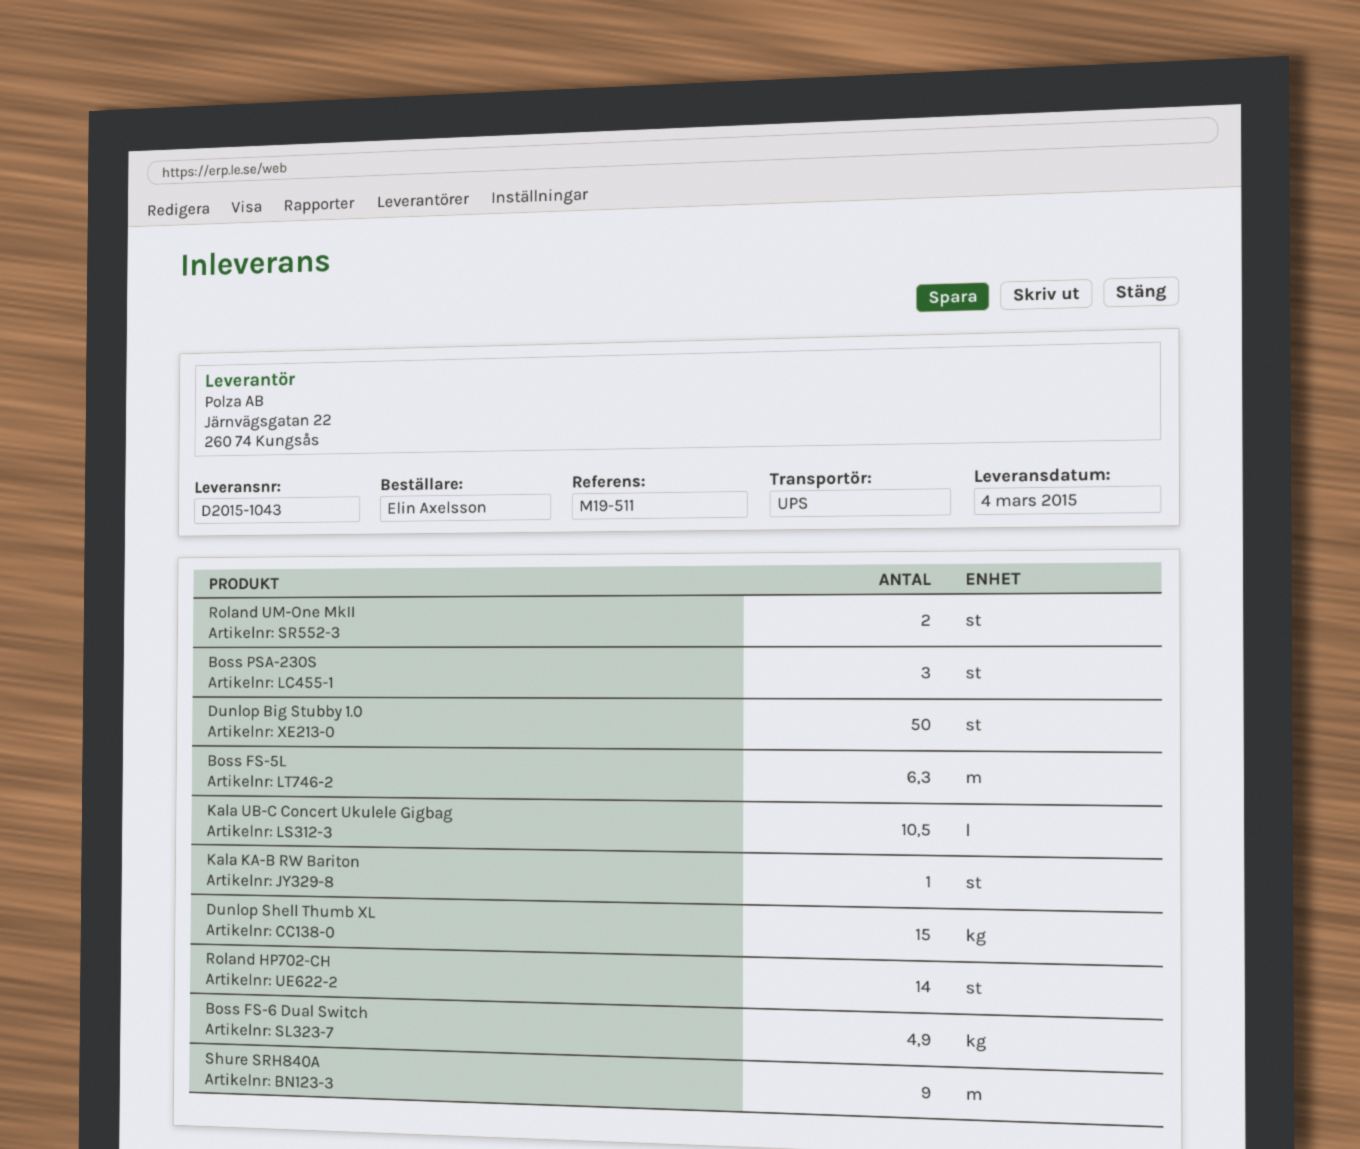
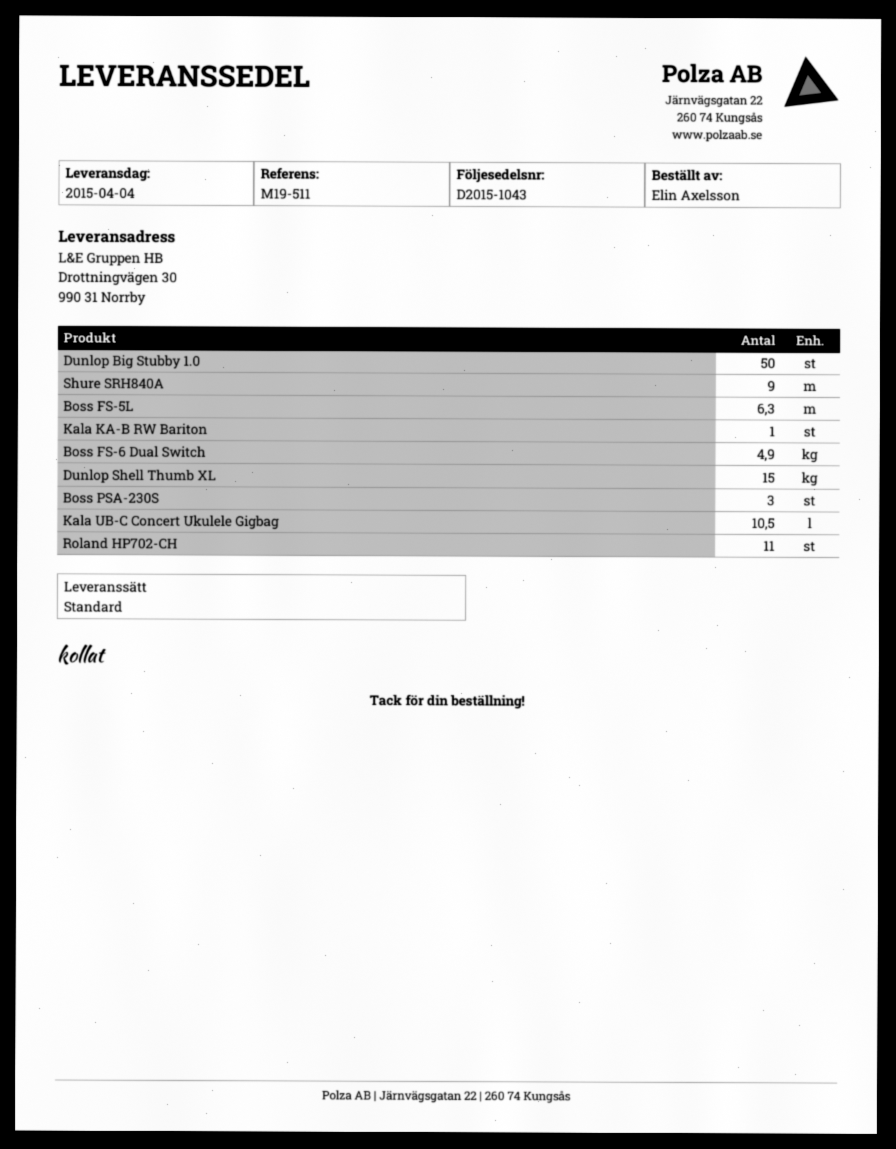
delivery date: 2015-03-04 -> 2015-04-04
shipping method: UPS -> standard
Roland UM-One MkII: 2 -> none
Roland HP702-CH: 14 -> 11

